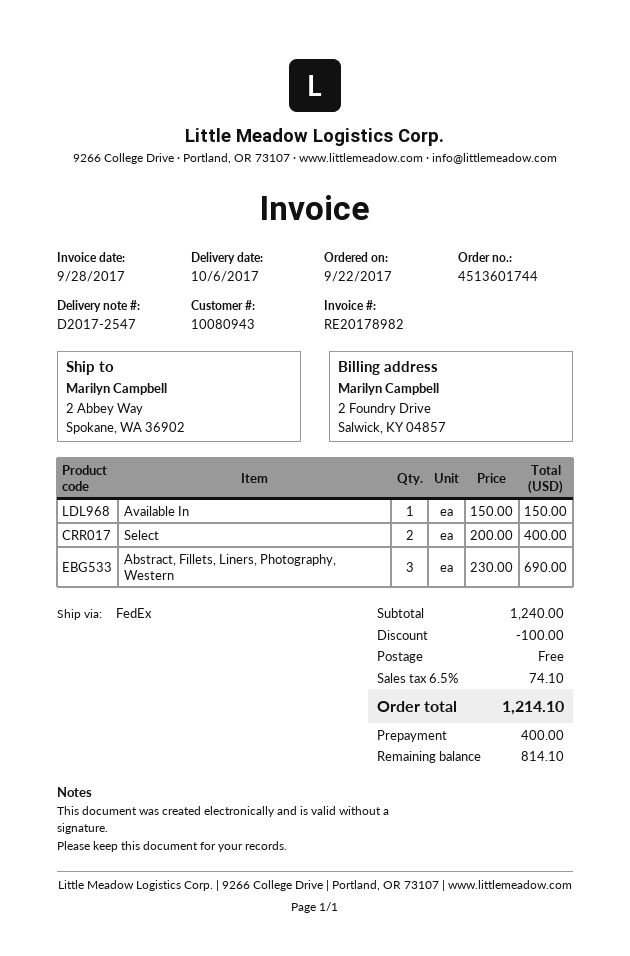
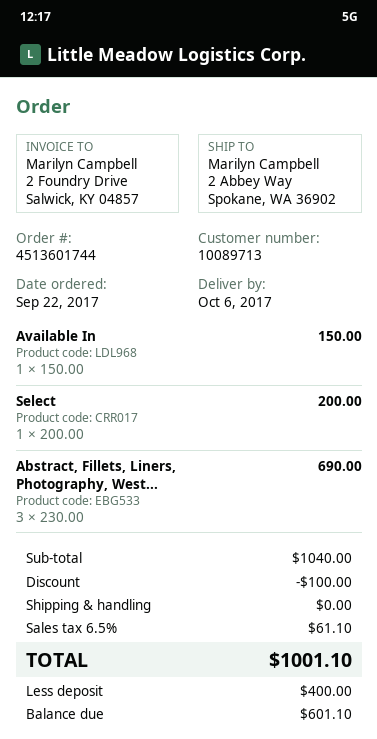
customer number: 10080943 -> 10089713
Select: 2 x 200.00 = 400.00 -> 1 x 200.00 = 200.00
subtotal: 1240.00 -> 1040.00
tax: 6.5% = 74.10 -> 6.5% = 61.10
total: 1214.10 -> 1001.10
balance: 814.10 -> 601.10

